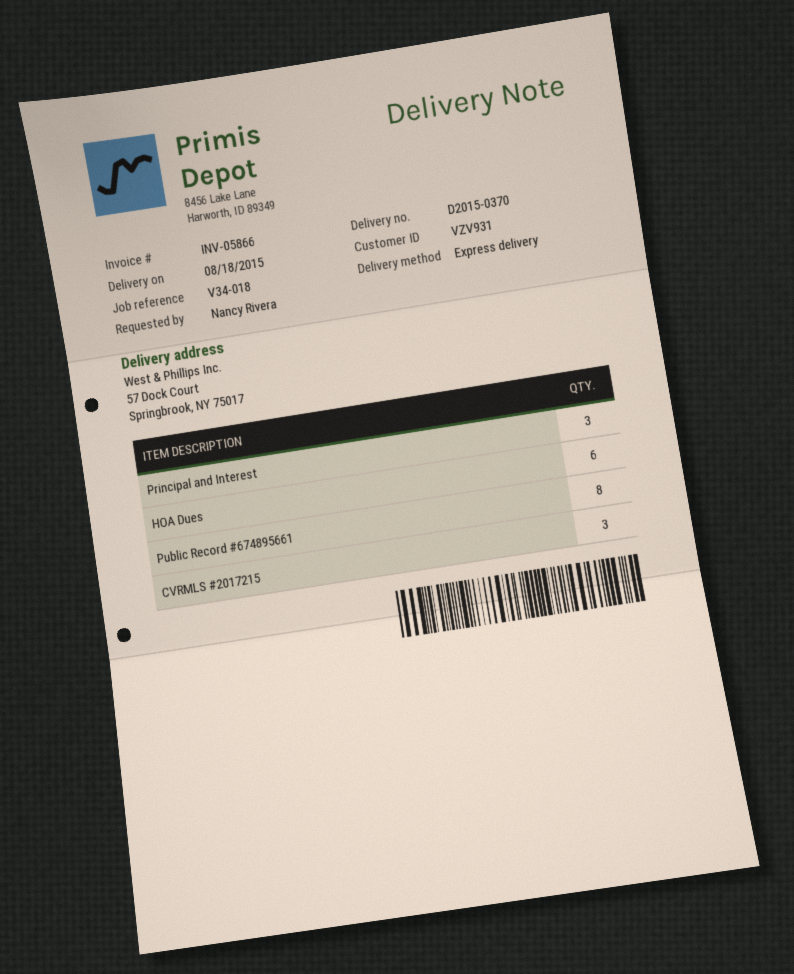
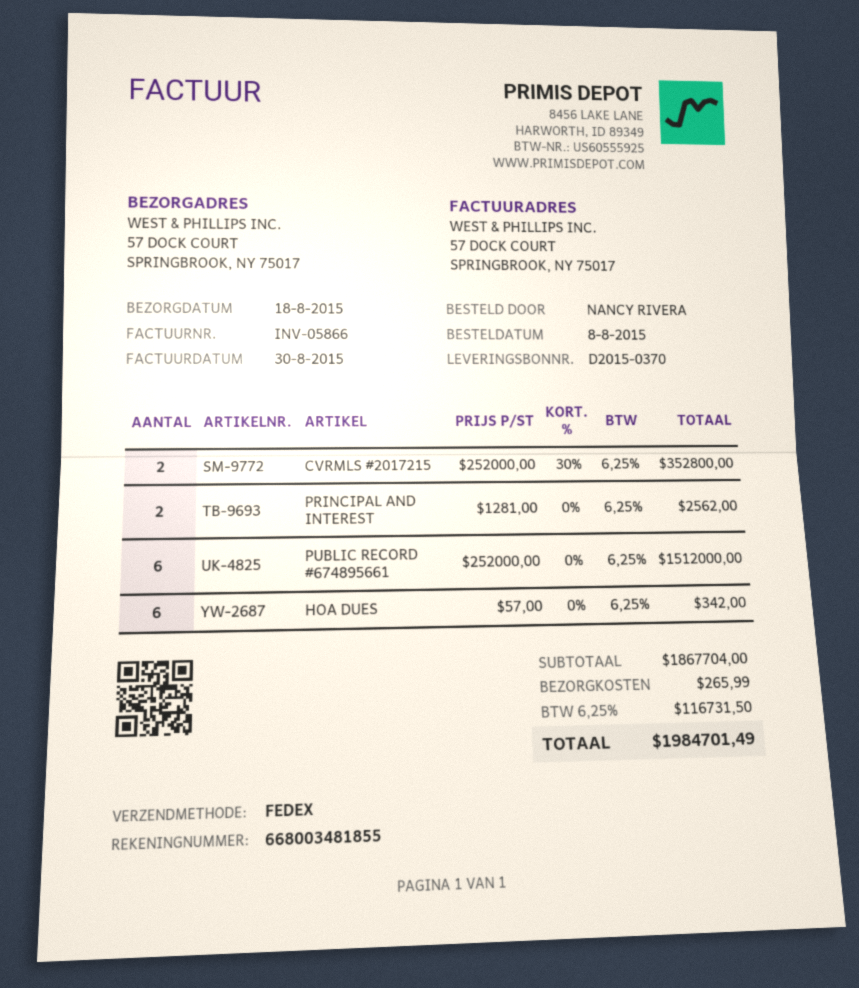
shipping method: express -> FedEx
Principal and Interest: 3 -> 2
Public Record #674895661: 8 -> 6
CVRMLS #2017215: 3 -> 2

